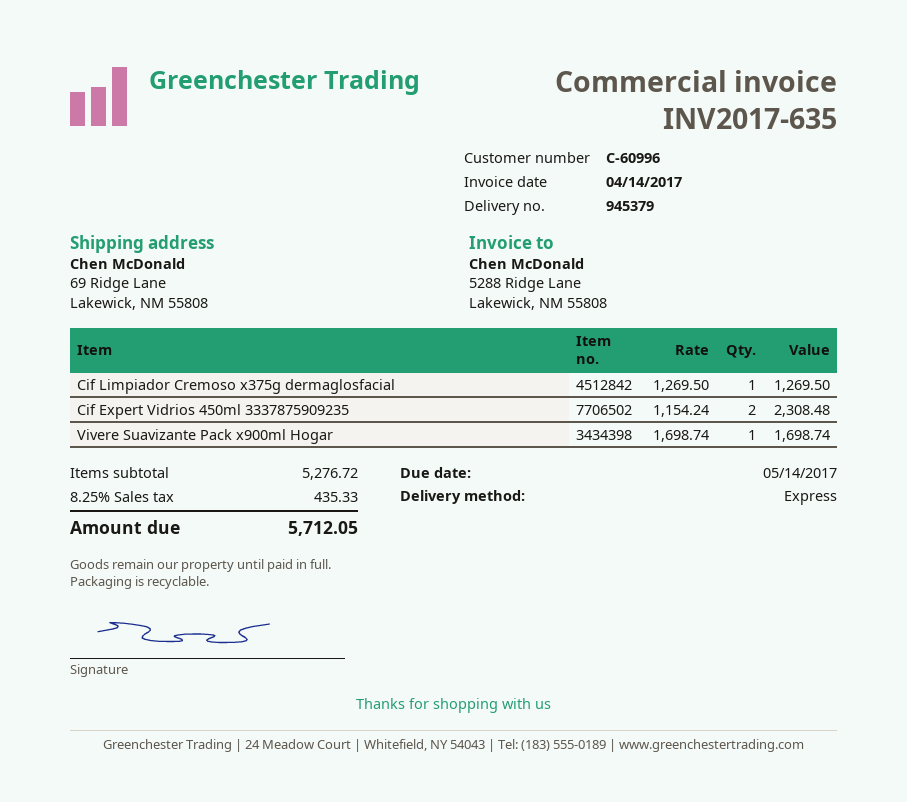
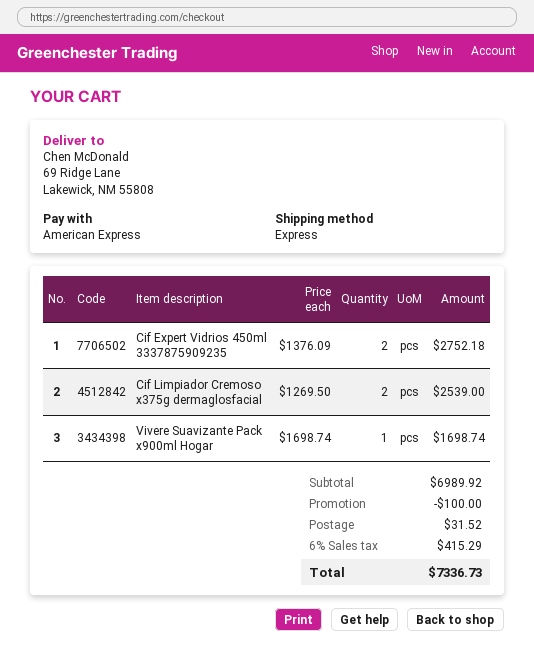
Cif Limpiador Cremoso x375g dermaglosfacial: 1 x 1269.50 = 1269.50 -> 2 x 1269.50 = 2539.00
Cif Expert Vidrios 450ml 3337875909235: 2 x 1154.24 = 2308.48 -> 2 x 1376.09 = 2752.18
subtotal: 5276.72 -> 6989.92
discount: none -> 100.00
shipping: none -> 31.52
tax: 8.25% = 435.33 -> 6% = 415.29
total: 5712.05 -> 7336.73

